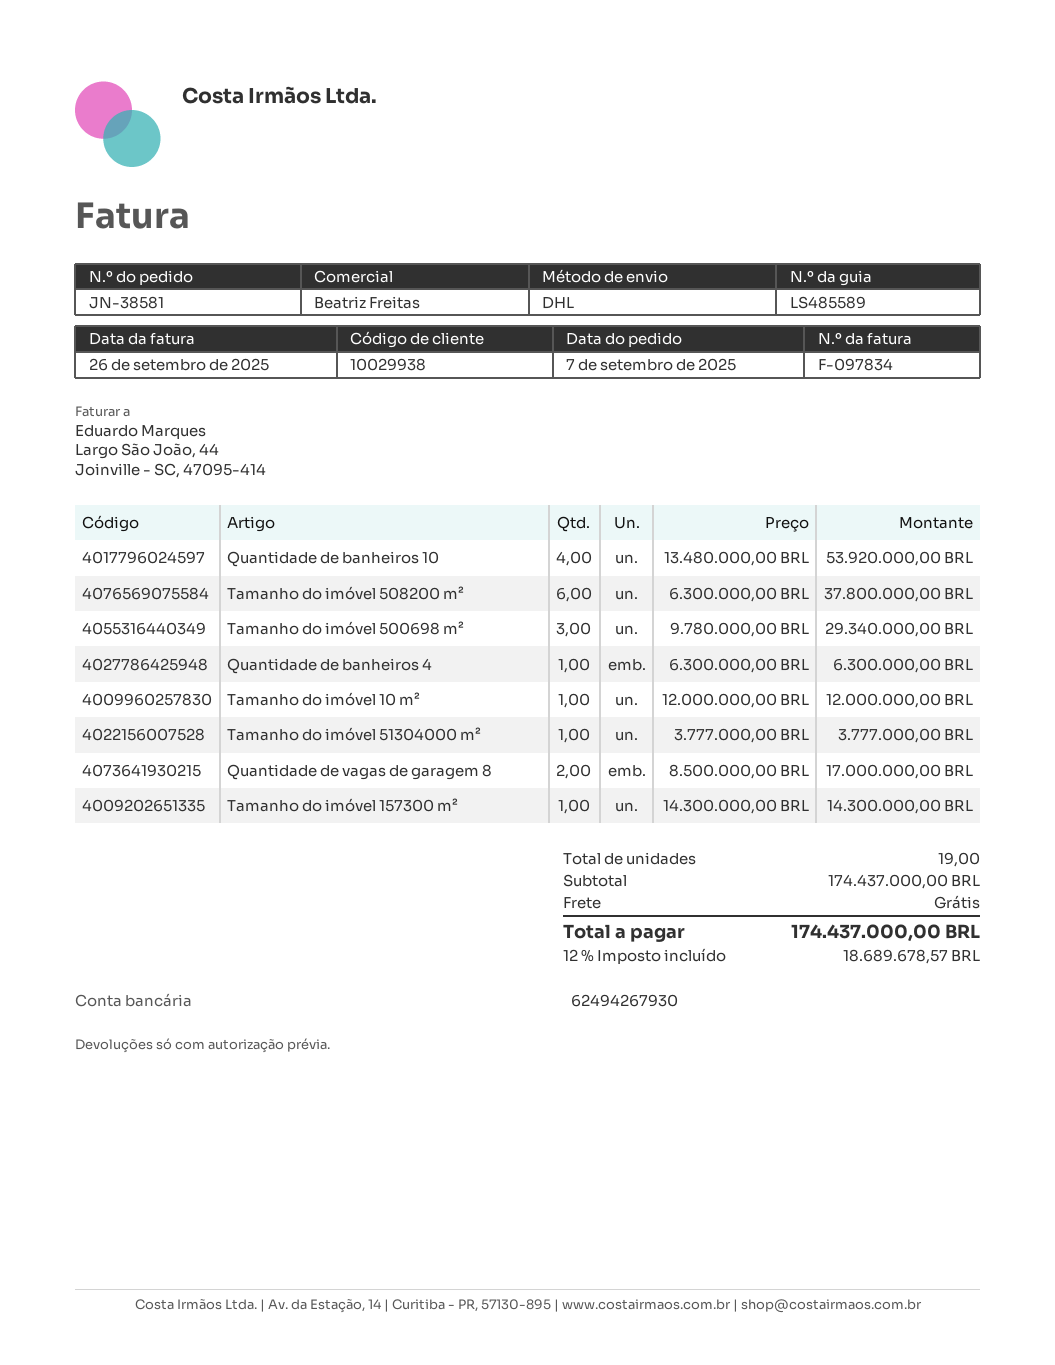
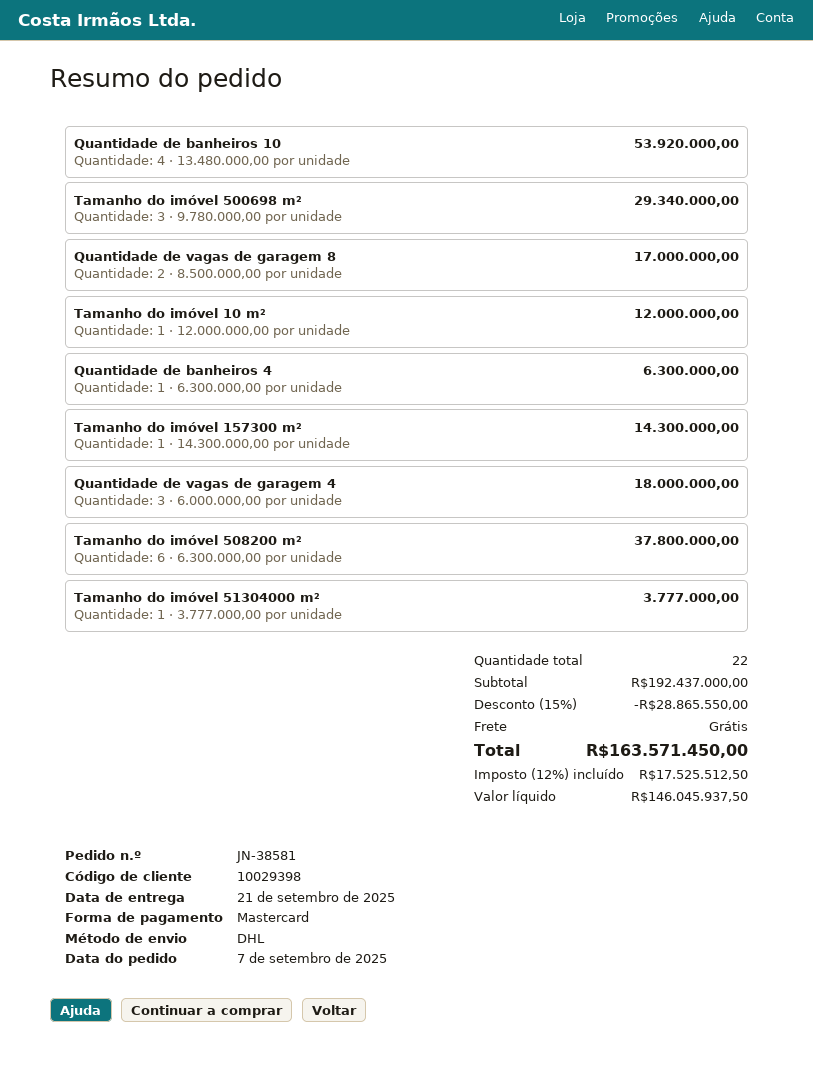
customer number: 10029938 -> 10029398
Quantidade de vagas de garagem 4: none -> 3 x 6000000.00 = 18000000.00
total quantity: 19 -> 22
subtotal: 174437000.00 -> 192437000.00
discount: none -> 15% = 28865550.00
tax: 12% = 18689678.57 -> 12% = 17525512.50
total: 174437000.00 -> 163571450.00

